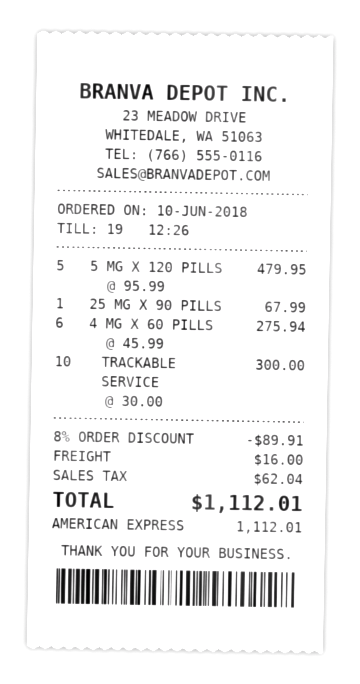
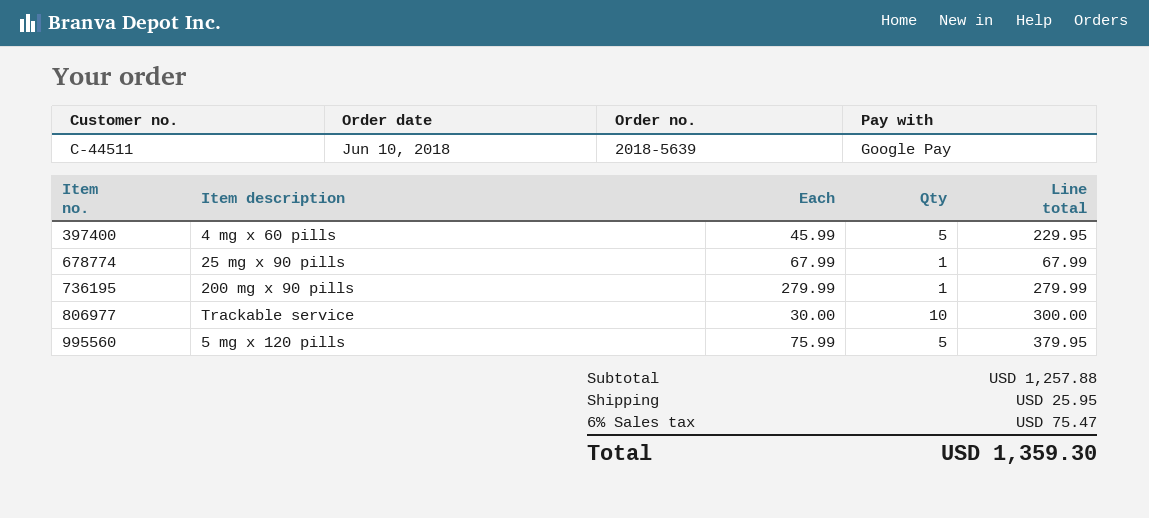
payment method: American Express -> Google Pay
5 MG X 120 PILLS: 5 x 95.99 = 479.95 -> 5 x 75.99 = 379.95
4 MG X 60 PILLS: 6 x 45.99 = 275.94 -> 5 x 45.99 = 229.95
200 mg x 90 pills: none -> 1 x 279.99 = 279.99
discount: 8% = 89.91 -> none
shipping: 16.00 -> 25.95
tax: 62.04 -> 75.47
total: 1112.01 -> 1359.30

